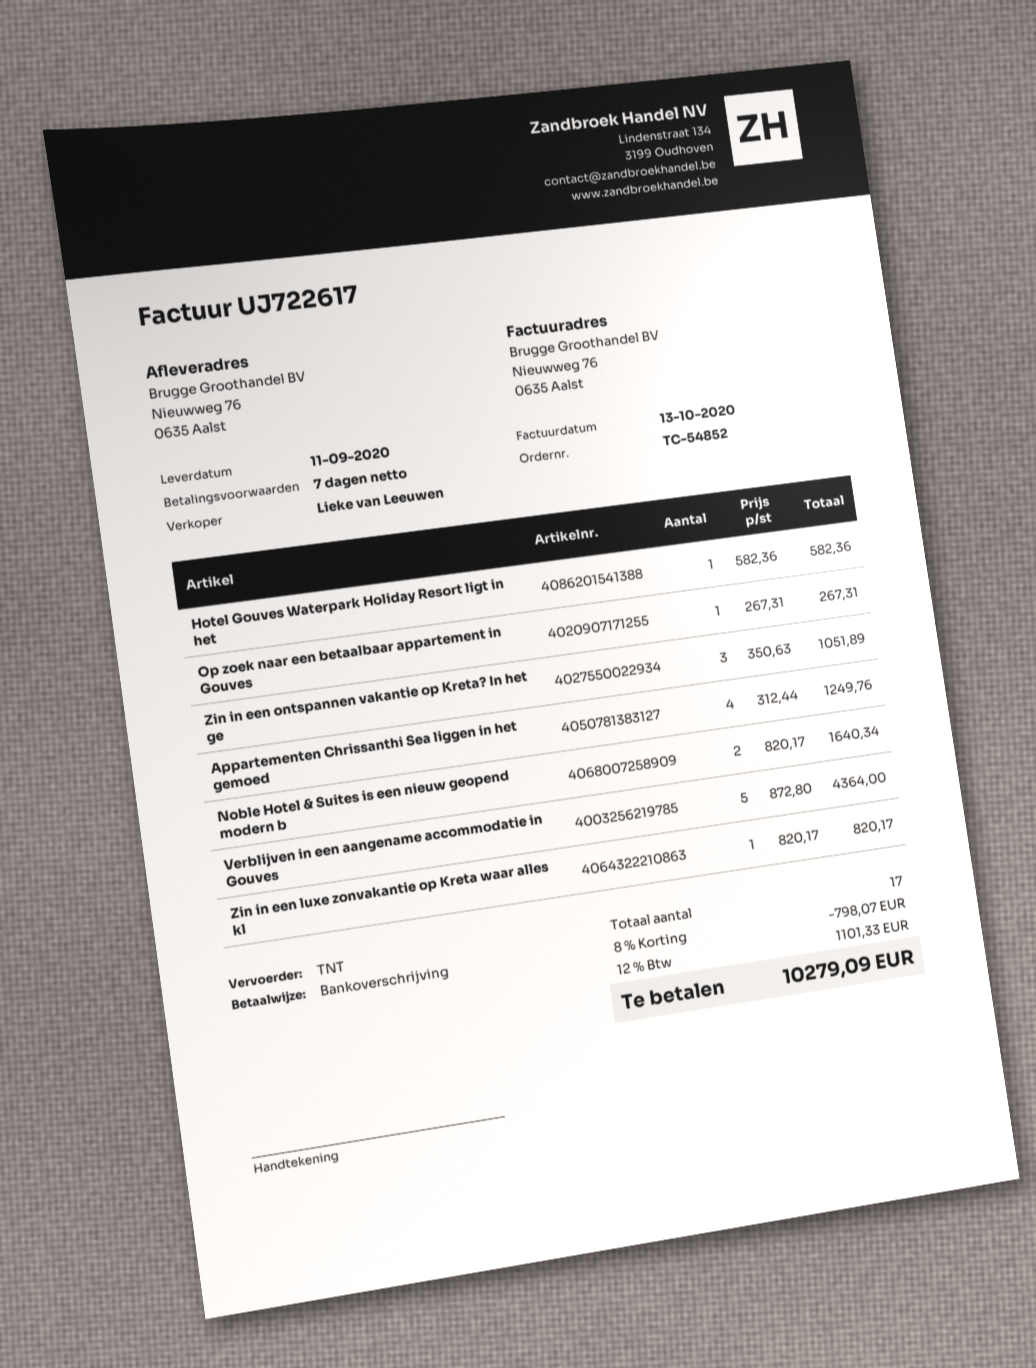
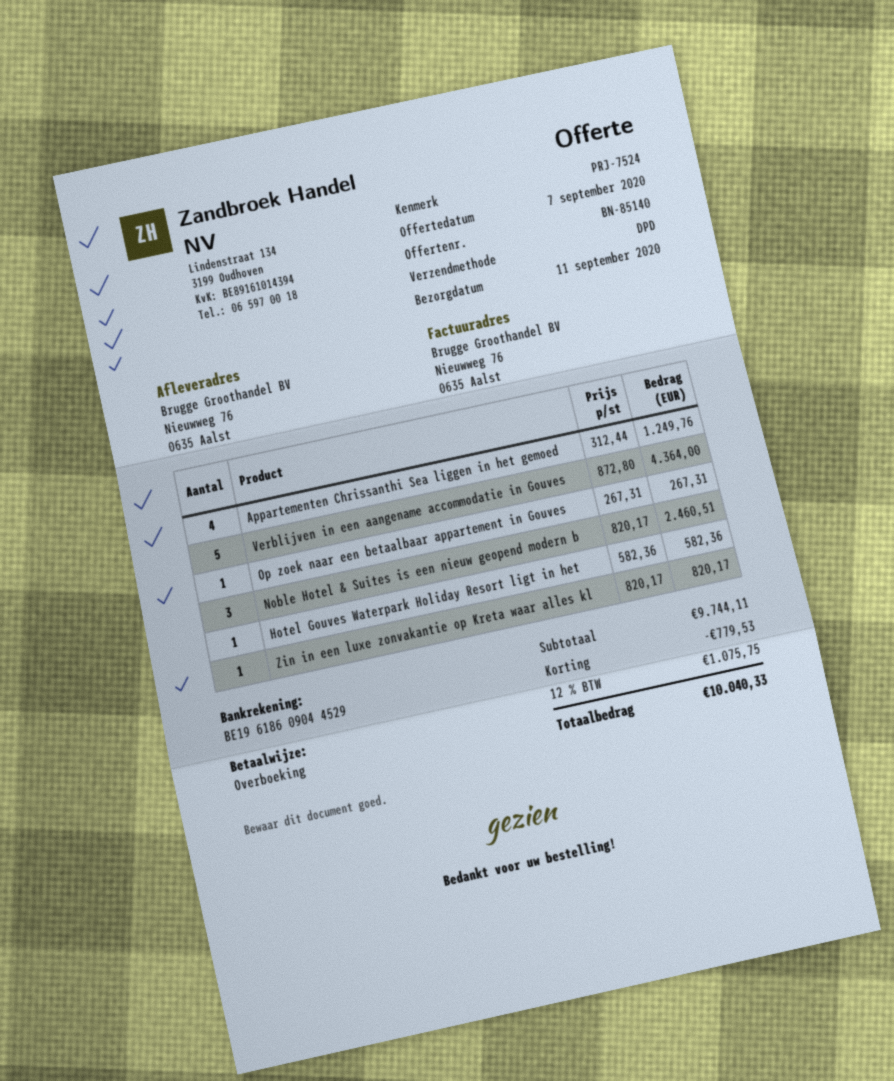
shipping method: TNT -> DPD
Zin in een ontspannen vakantie op Kreta? In het ge: 3 x 350.63 = 1051.89 -> none
Noble Hotel & Suites is een nieuw geopend modern b: 2 x 820.17 = 1640.34 -> 3 x 820.17 = 2460.51
discount: 798.07 -> 779.53
tax: 12% = 1101.33 -> 12% = 1075.75
total: 10279.09 -> 10040.33

